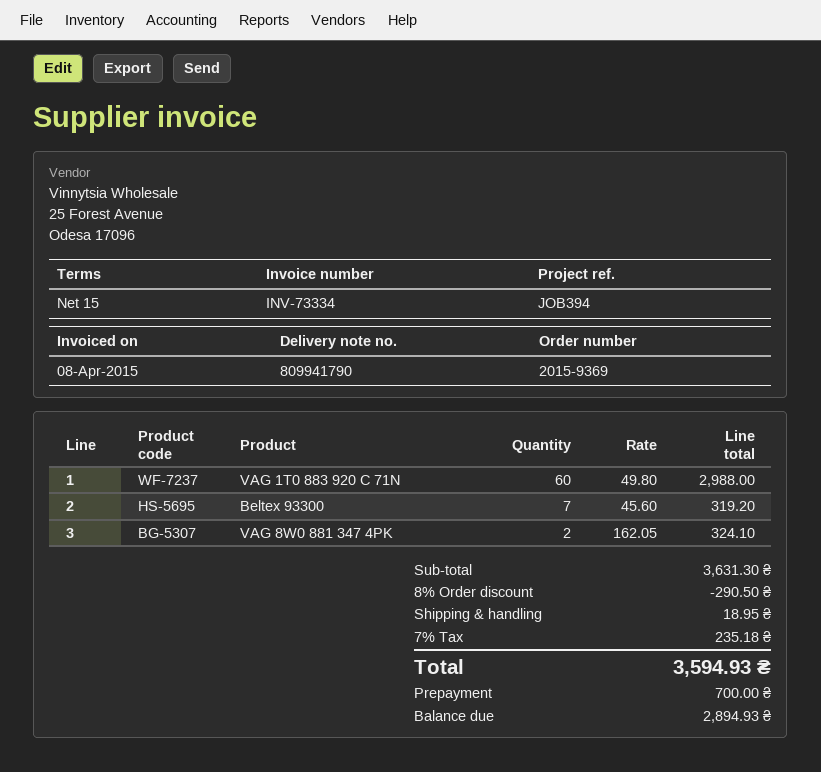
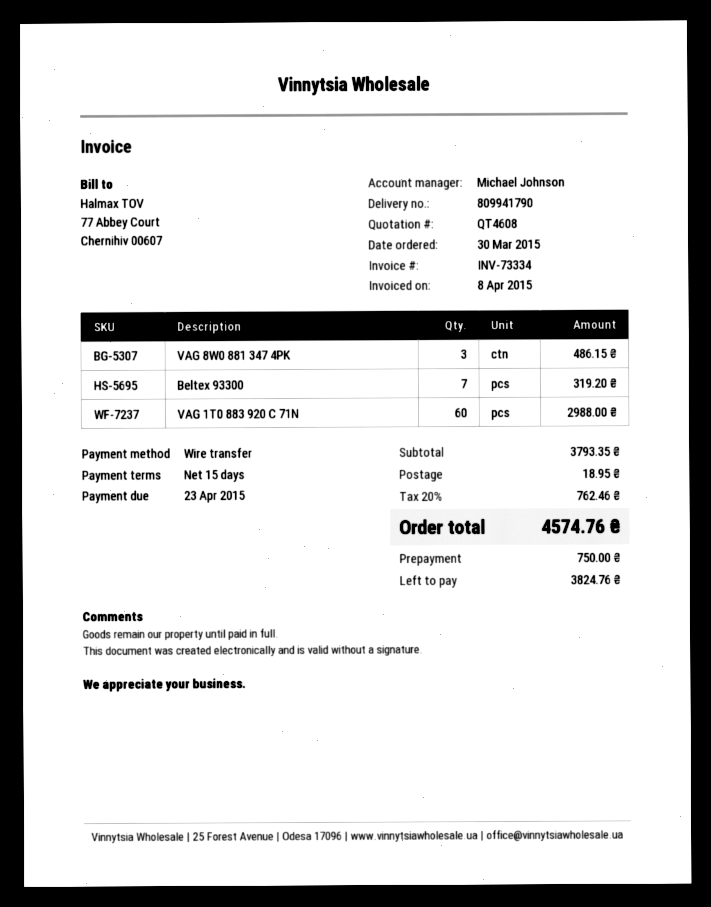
VAG 8W0 881 347 4PK: 2 for 324.10 -> 3 for 486.15
subtotal: 3631.30 -> 3793.35
discount: 8% = 290.50 -> none
tax: 7% = 235.18 -> 20% = 762.46
total: 3594.93 -> 4574.76
deposit: 700.00 -> 750.00
balance: 2894.93 -> 3824.76

